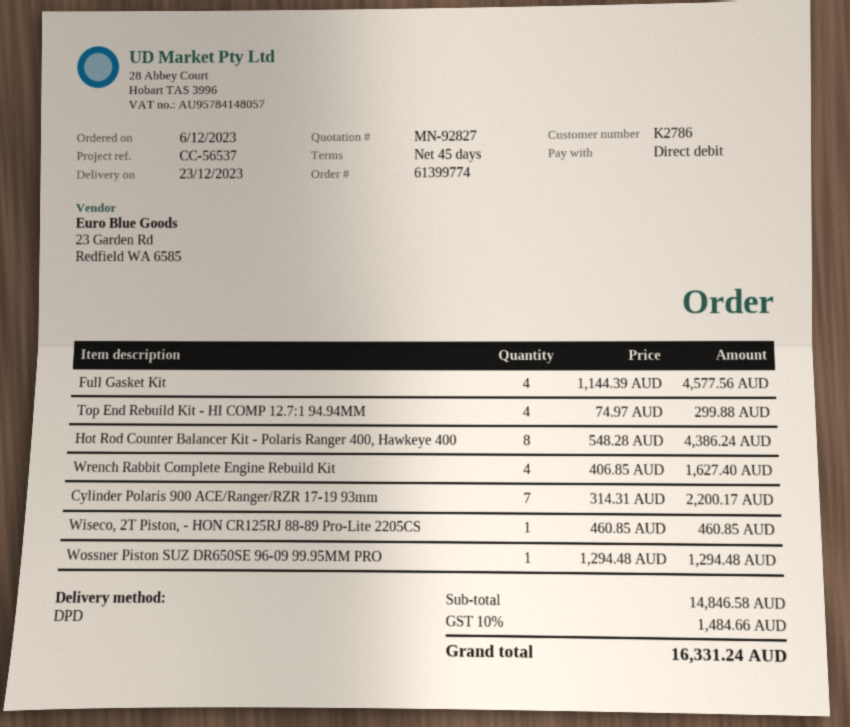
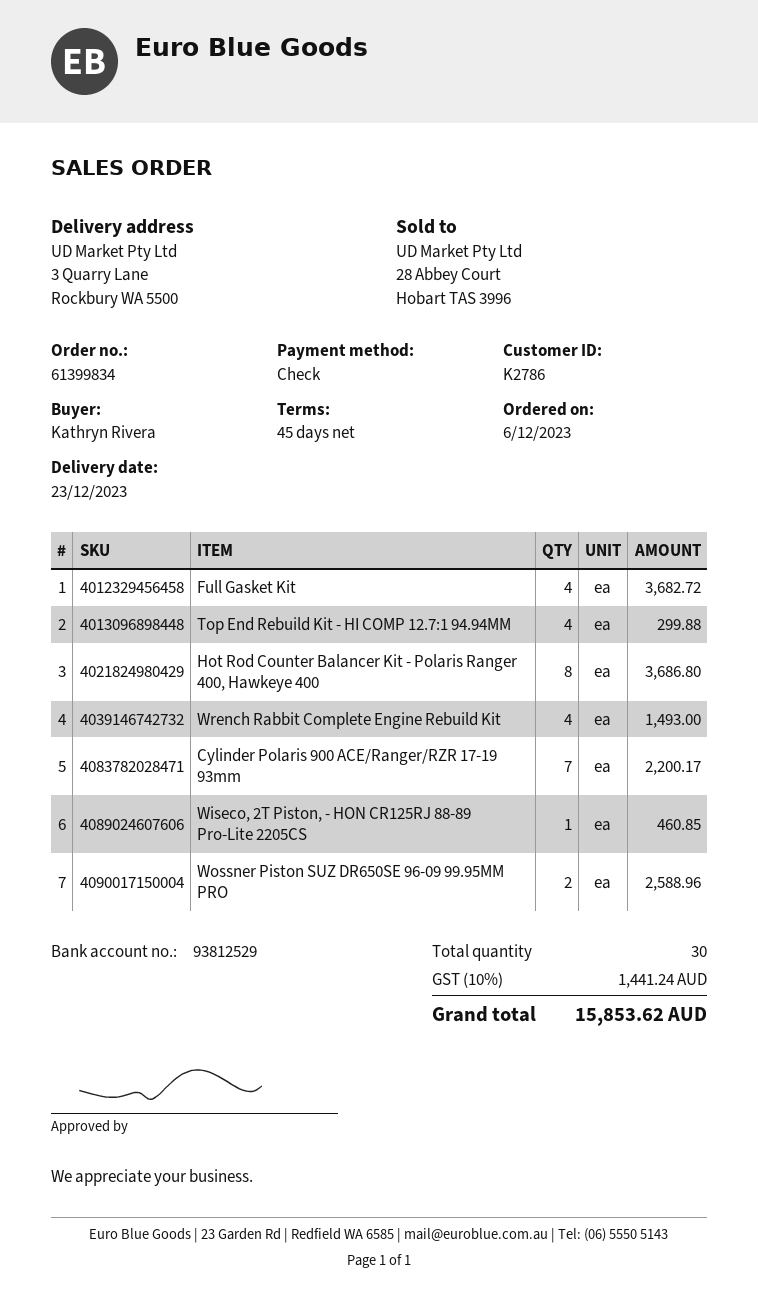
order number: 61399774 -> 61399834
payment method: direct debit -> cheque
Full Gasket Kit: 4 for 4577.56 -> 4 for 3682.72
Hot Rod Counter Balancer Kit - Polaris Ranger 400, Hawkeye 400: 8 for 4386.24 -> 8 for 3686.80
Wrench Rabbit Complete Engine Rebuild Kit: 4 for 1627.40 -> 4 for 1493.00
Wossner Piston SUZ DR650SE 96-09 99.95MM PRO: 1 for 1294.48 -> 2 for 2588.96
tax: 10% = 1484.66 -> 10% = 1441.24
total: 16331.24 -> 15853.62

